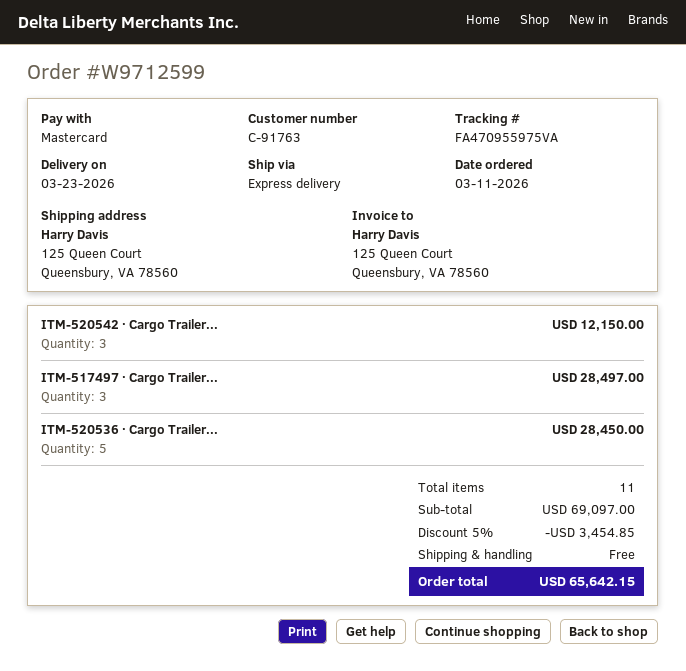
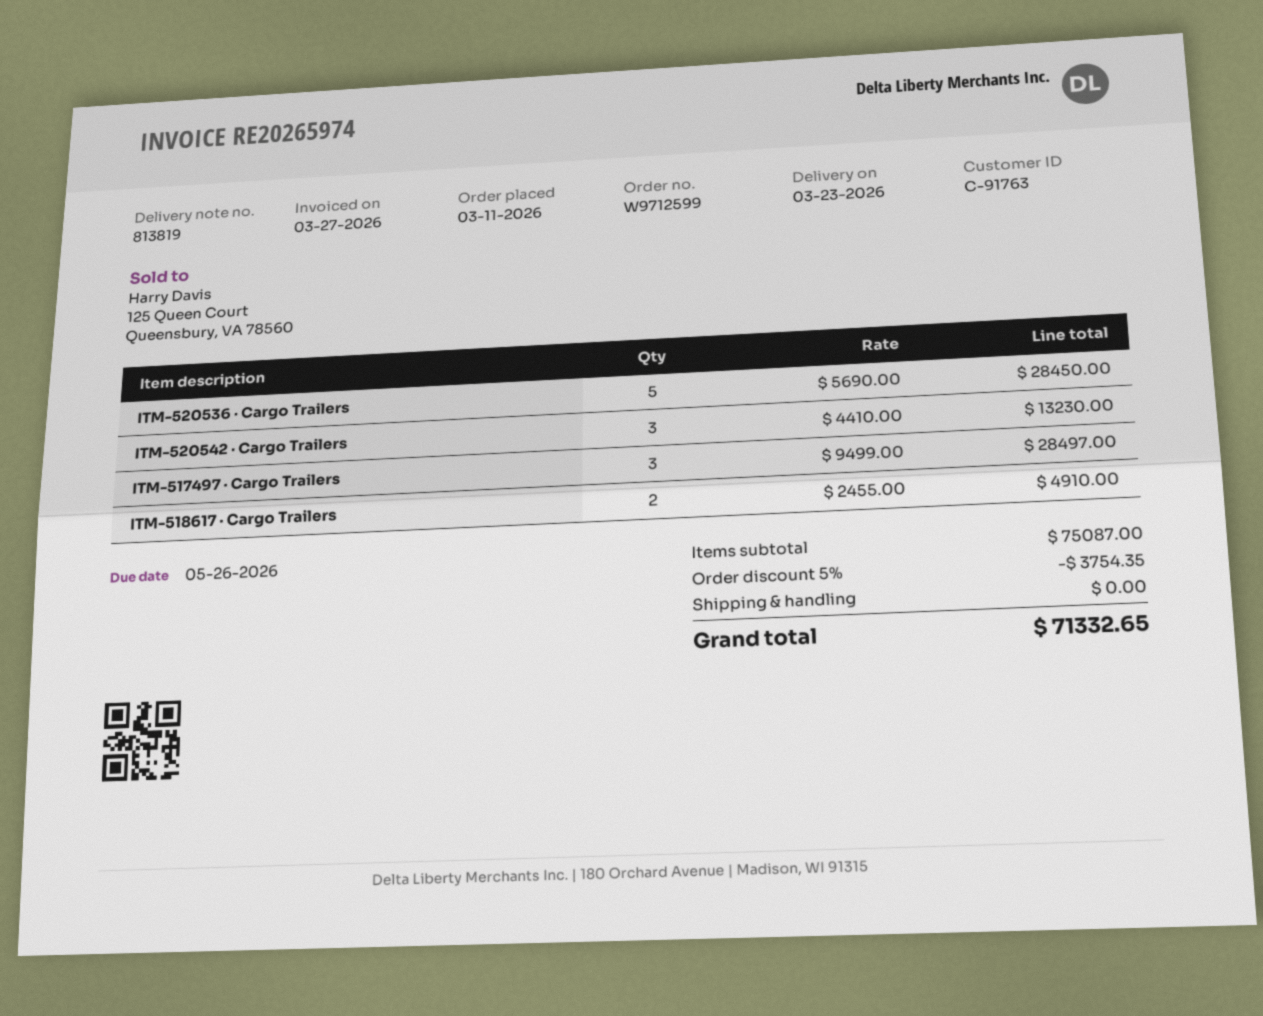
ITM-520542 · Cargo Trailer...: 3 for 12150.00 -> 3 for 13230.00
ITM-518617 · Cargo Trailers: none -> 2 for 4910.00
subtotal: 69097.00 -> 75087.00
discount: 5% = 3454.85 -> 5% = 3754.35
total: 65642.15 -> 71332.65

